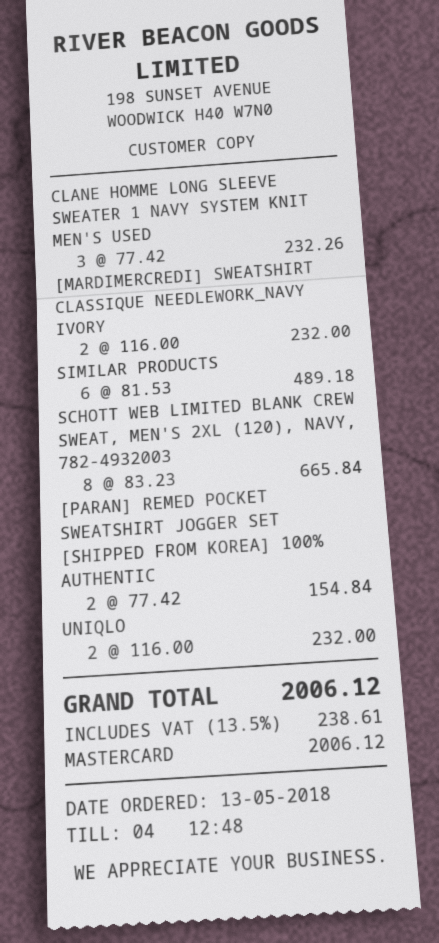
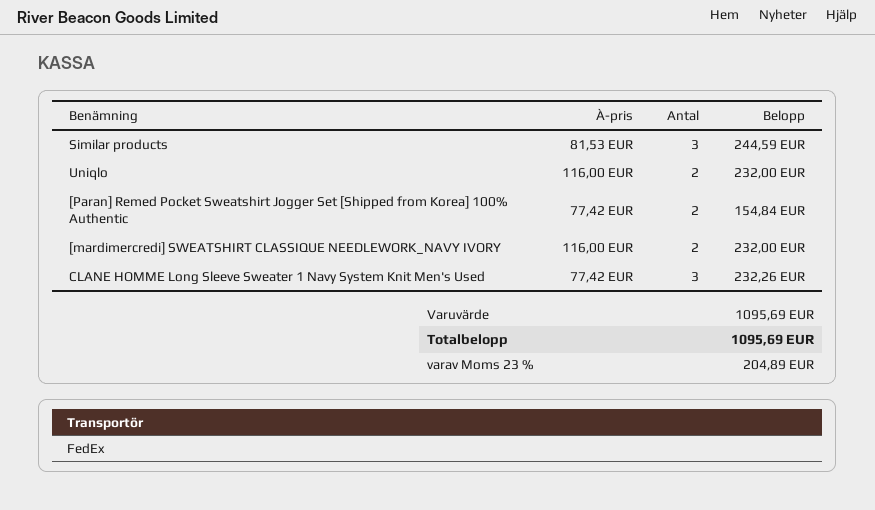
SIMILAR PRODUCTS: 6 x 81.53 = 489.18 -> 3 x 81.53 = 244.59
SCHOTT WEB LIMITED BLANK CREW SWEAT, MEN'S 2XL (120), NAVY, 782-4932003: 8 x 83.23 = 665.84 -> none
tax: 13.5% = 238.61 -> 23% = 204.89
total: 2006.12 -> 1095.69

